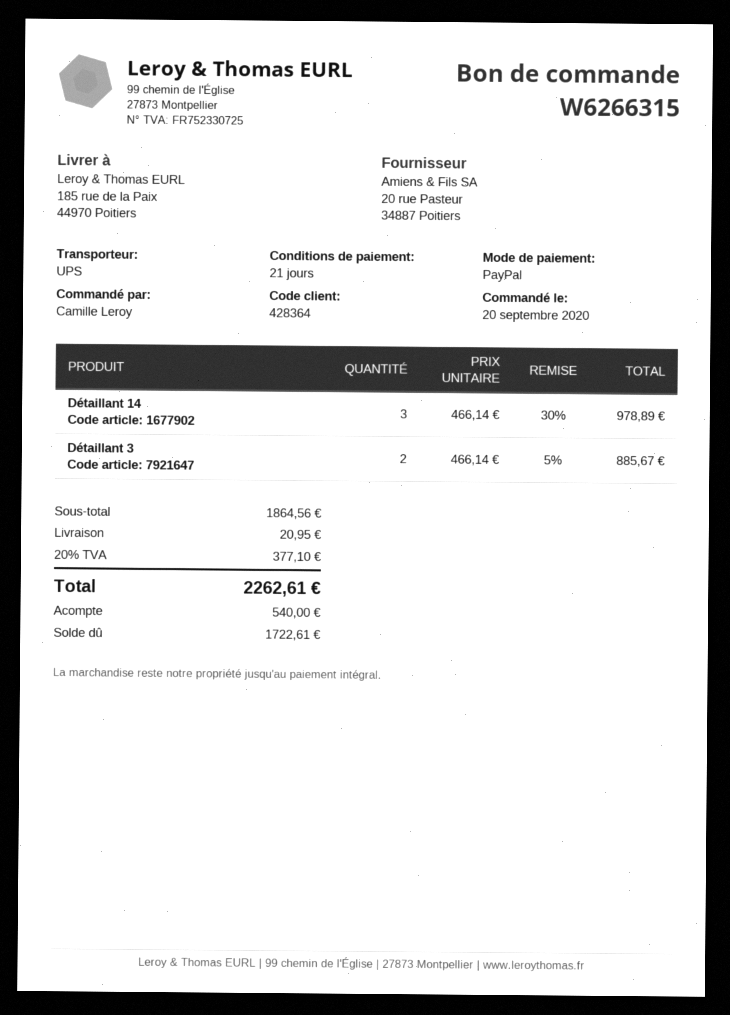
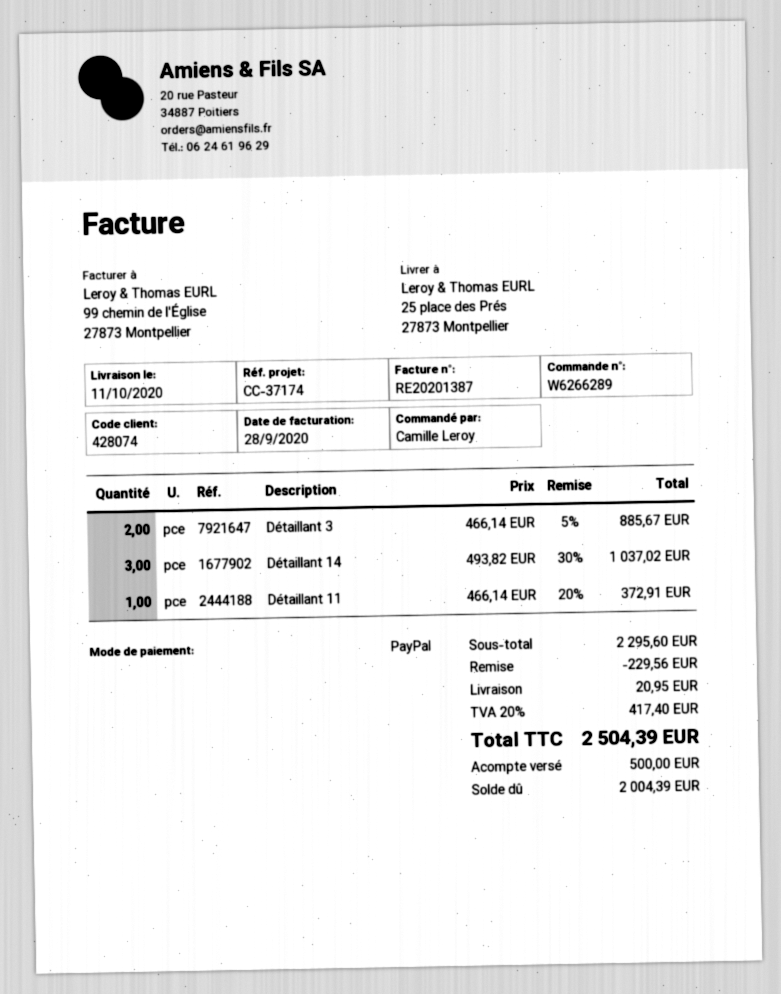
order number: W6266315 -> W6266289
customer number: 428364 -> 428074
ship to: 185 rue de la Paix, 44970 Poitiers -> 25 place des Prés, 27873 Montpellier
Détaillant 14: 3 x 466.14 - 30% = 978.89 -> 3 x 493.82 - 30% = 1037.02
Détaillant 11: none -> 1 x 466.14 - 20% = 372.91
subtotal: 1864.56 -> 2295.60
discount: none -> 229.56
tax: 20% = 377.10 -> 20% = 417.40
total: 2262.61 -> 2504.39
deposit: 540.00 -> 500.00
balance: 1722.61 -> 2004.39

